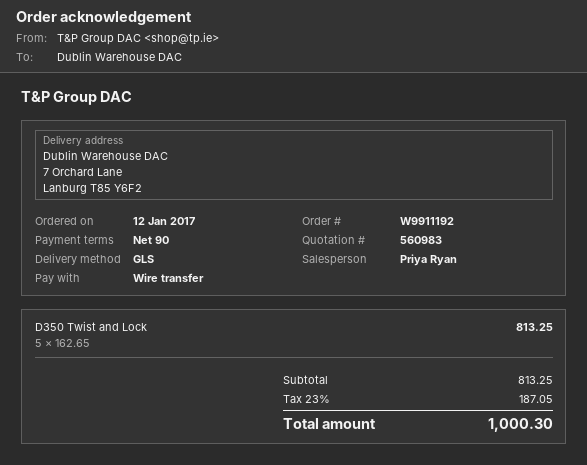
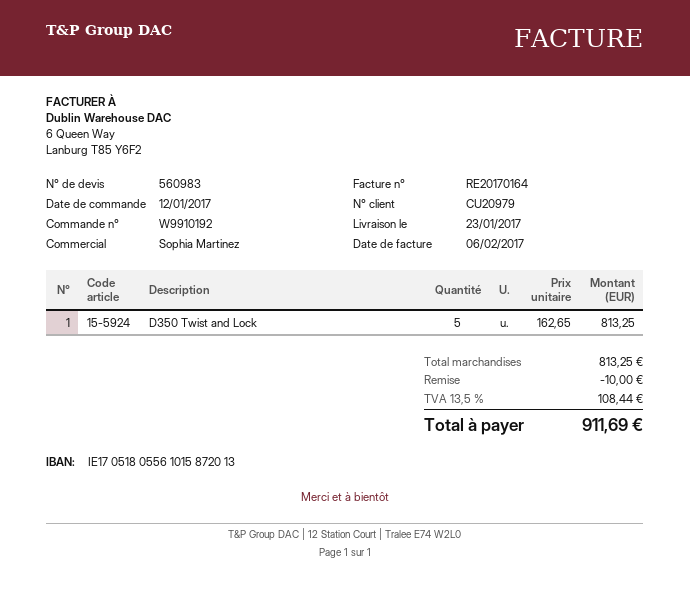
order number: W9911192 -> W9910192
sales rep: Priya Ryan -> Sophia Martinez
discount: none -> 10.00
tax: 23% = 187.05 -> 13.5% = 108.44
total: 1000.30 -> 911.69

